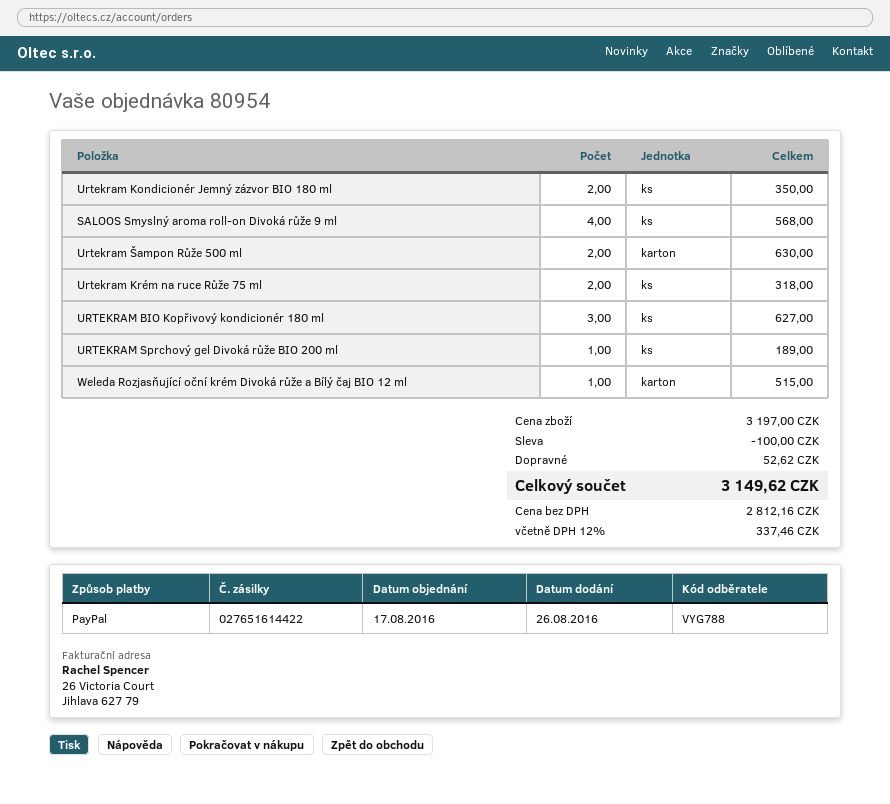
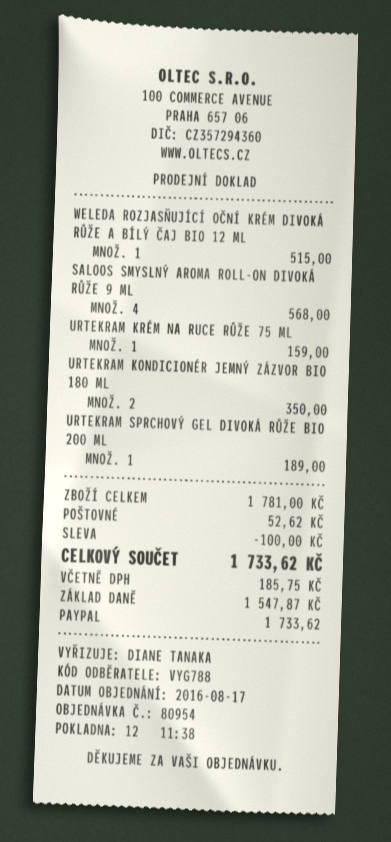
Urtekram Šampon Růže 500 ml: 2 for 630.00 -> none
Urtekram Krém na ruce Růže 75 ml: 2 for 318.00 -> 1 for 159.00
URTEKRAM BIO Kopřivový kondicionér 180 ml: 3 for 627.00 -> none
subtotal: 3197.00 -> 1781.00
net: 2812.16 -> 1547.87
tax: 337.46 -> 185.75
total: 3149.62 -> 1733.62

